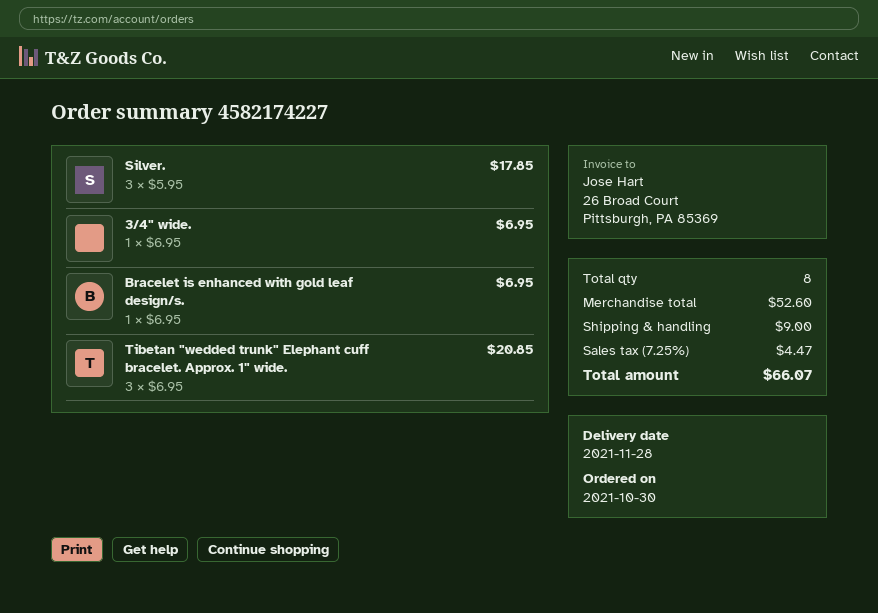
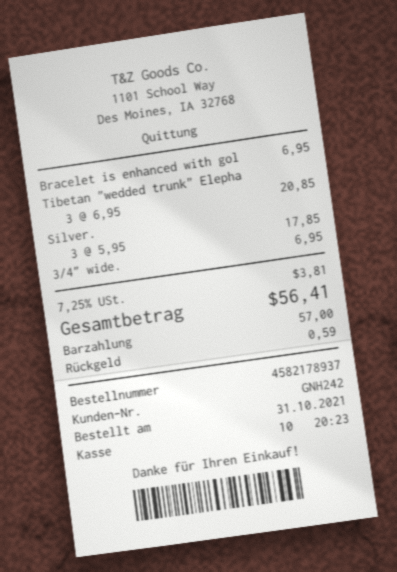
order number: 4582174227 -> 4582178937
order date: 2021-10-30 -> 2021-10-31
shipping: 9.00 -> none
tax: 7.25% = 4.47 -> 7.25% = 3.81
total: 66.07 -> 56.41

